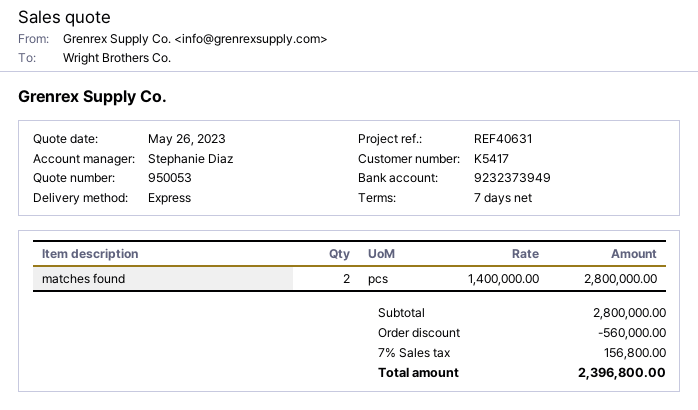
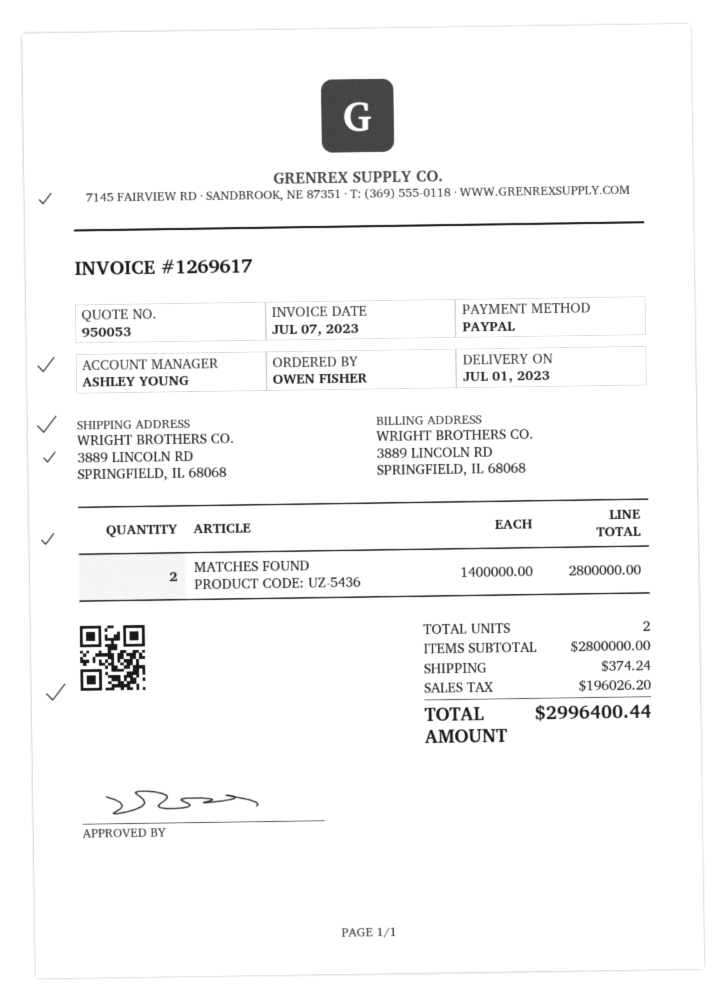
sales rep: Stephanie Diaz -> ASHLEY YOUNG
discount: 560000.00 -> none
shipping: none -> 374.24
tax: 156800.00 -> 196026.20
total: 2396800.00 -> 2996400.44

